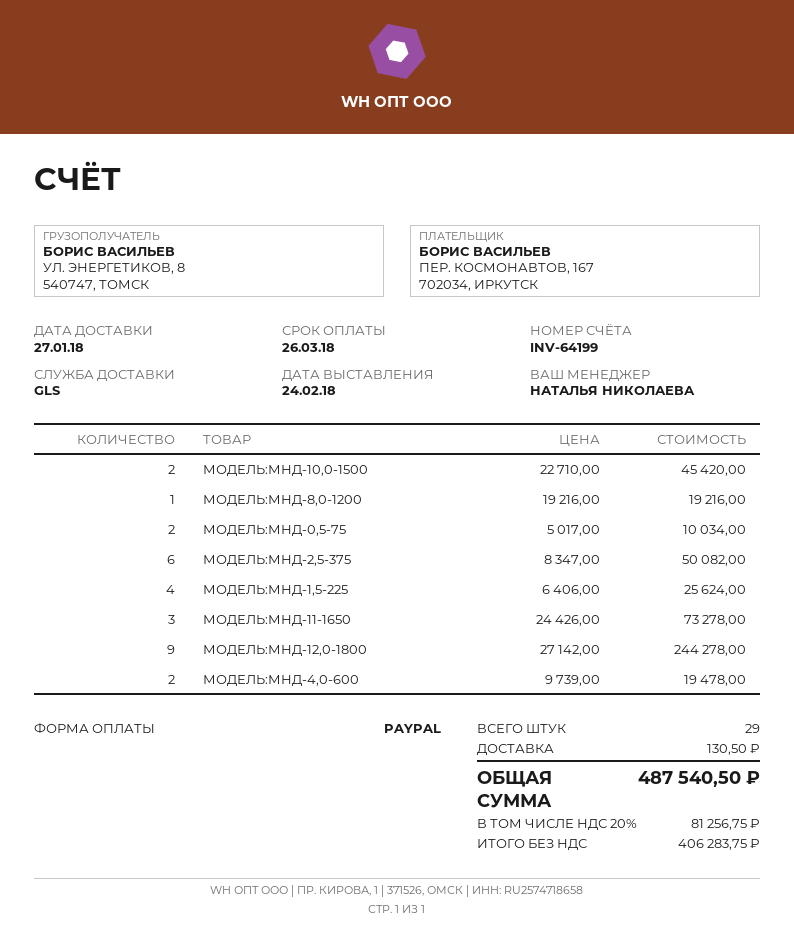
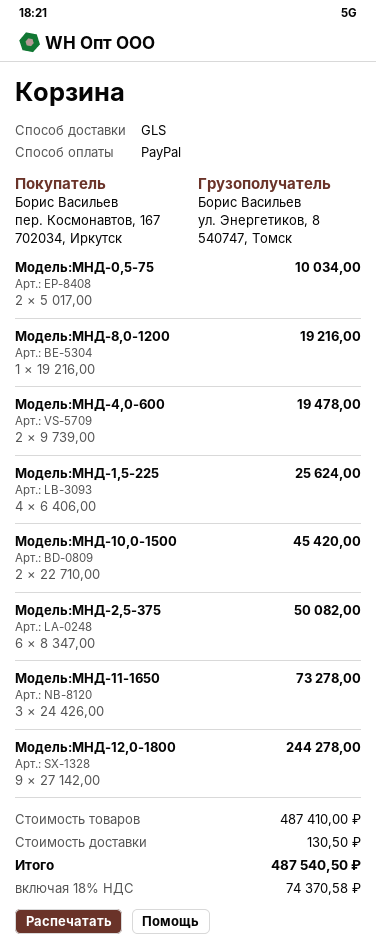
tax: 20% = 81256.75 -> 18% = 74370.58

